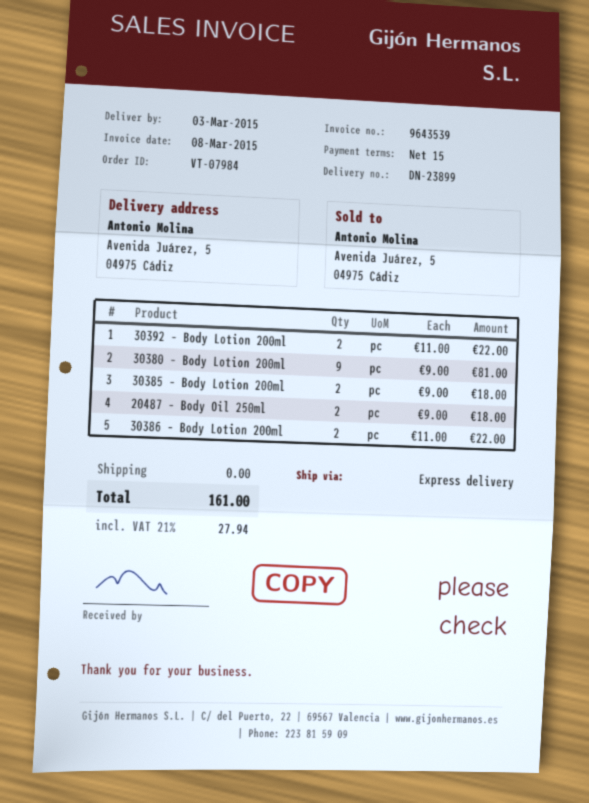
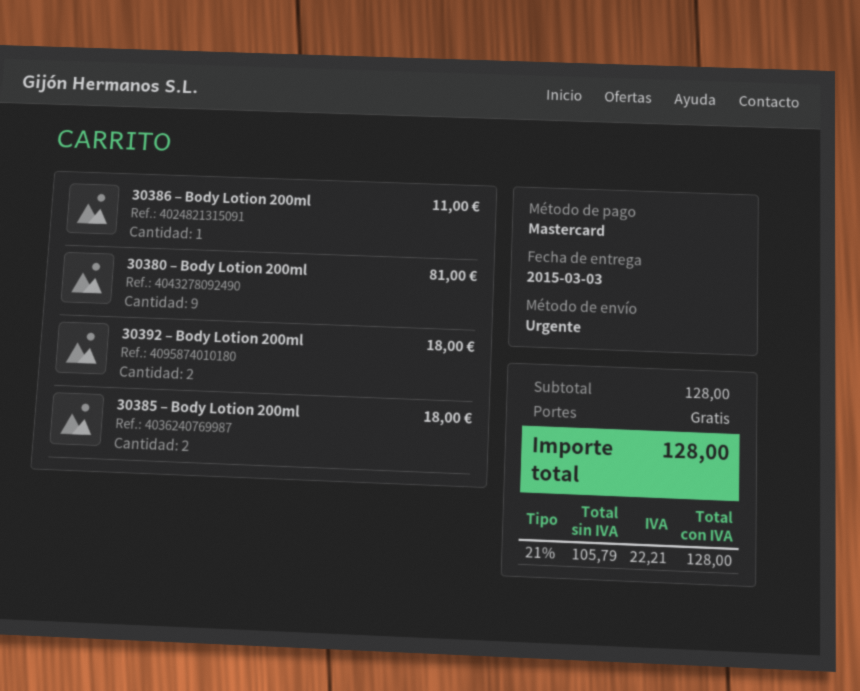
30392 – Body Lotion 200ml: 2 for 22.00 -> 2 for 18.00
20487 – Body Oil 250ml: 2 for 18.00 -> none
30386 – Body Lotion 200ml: 2 for 22.00 -> 1 for 11.00
tax: 21% = 27.94 -> 21% = 22.21
total: 161.00 -> 128.00

